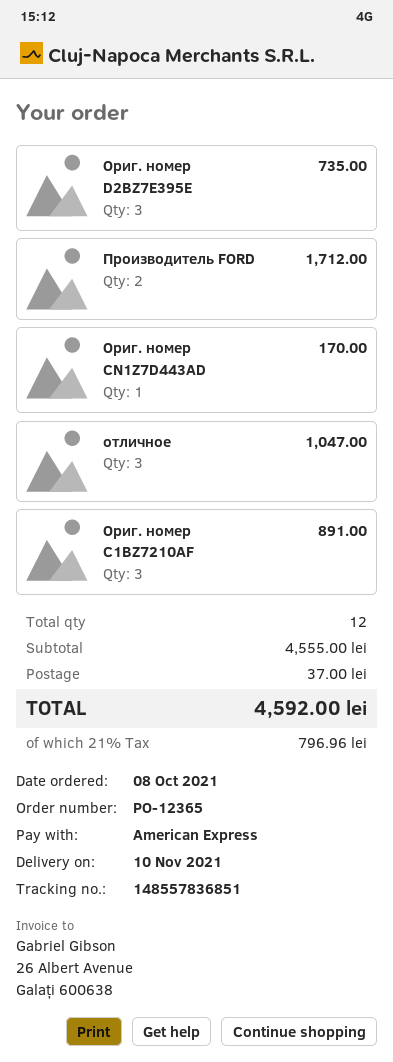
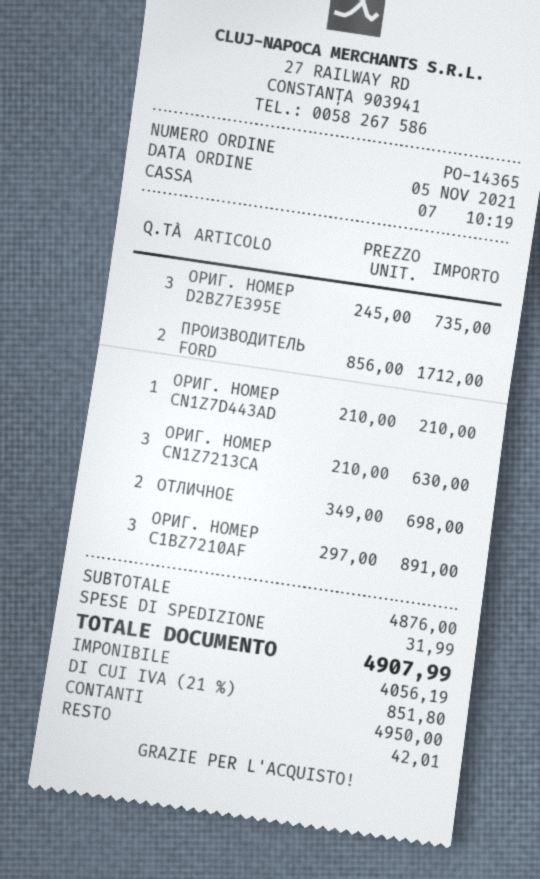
order number: PO-12365 -> PO-14365
order date: 2021-10-08 -> 2021-11-05
payment method: American Express -> cash
Ориг. номер CN1Z7D443AD: 1 for 170.00 -> 1 for 210.00
отличное: 3 for 1047.00 -> 2 for 698.00
ОРИГ. НОМЕР CN1Z7213CA: none -> 3 for 630.00
subtotal: 4555.00 -> 4876.00
shipping: 37.00 -> 31.99
tax: 21% = 796.96 -> 21% = 851.80
total: 4592.00 -> 4907.99

